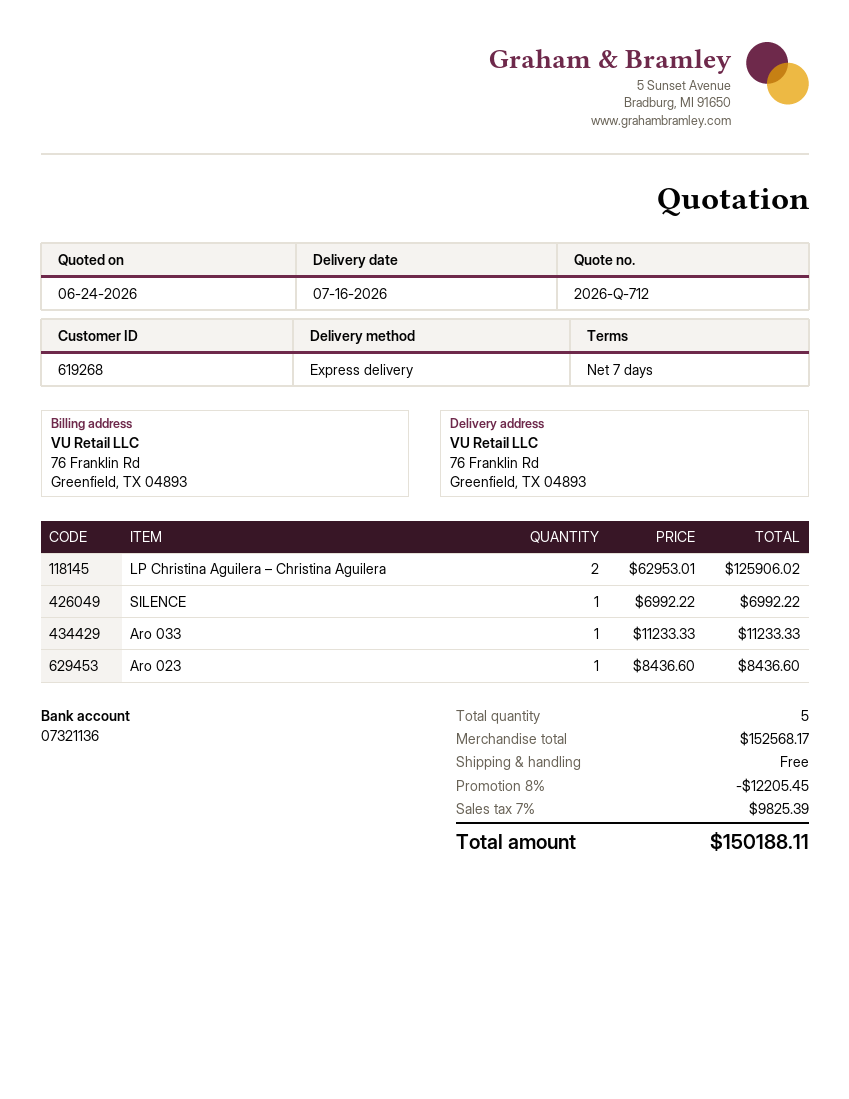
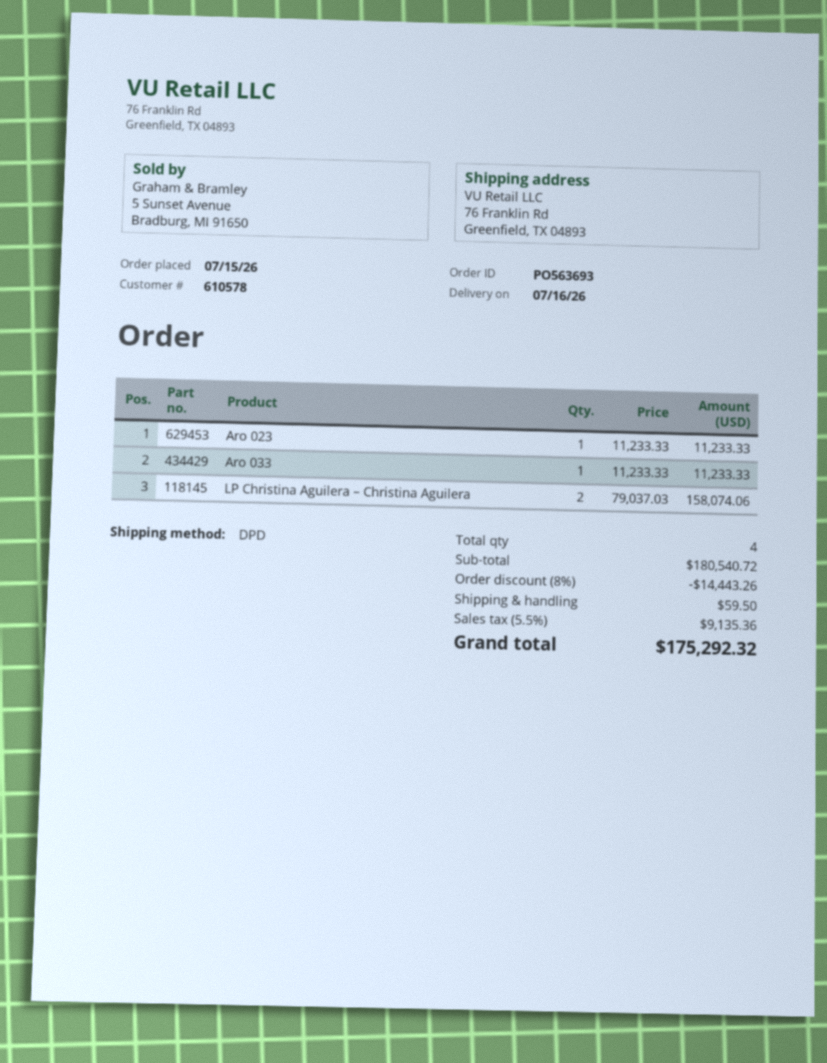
customer number: 619268 -> 610578
shipping method: express -> DPD
LP Christina Aguilera – Christina Aguilera: 2 x 62953.01 = 125906.02 -> 2 x 79037.03 = 158074.06
SILENCE: 1 x 6992.22 = 6992.22 -> none
Aro 023: 1 x 8436.60 = 8436.60 -> 1 x 11233.33 = 11233.33
total quantity: 5 -> 4
subtotal: 152568.17 -> 180540.72
discount: 8% = 12205.45 -> 8% = 14443.26
shipping: 0.00 -> 59.50
tax: 7% = 9825.39 -> 5.5% = 9135.36
total: 150188.11 -> 175292.32

